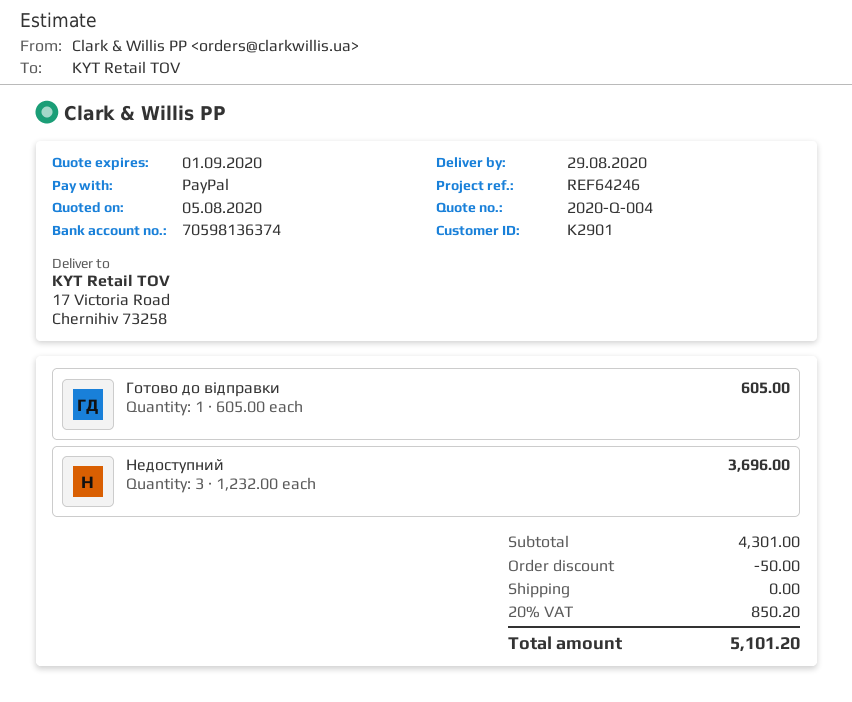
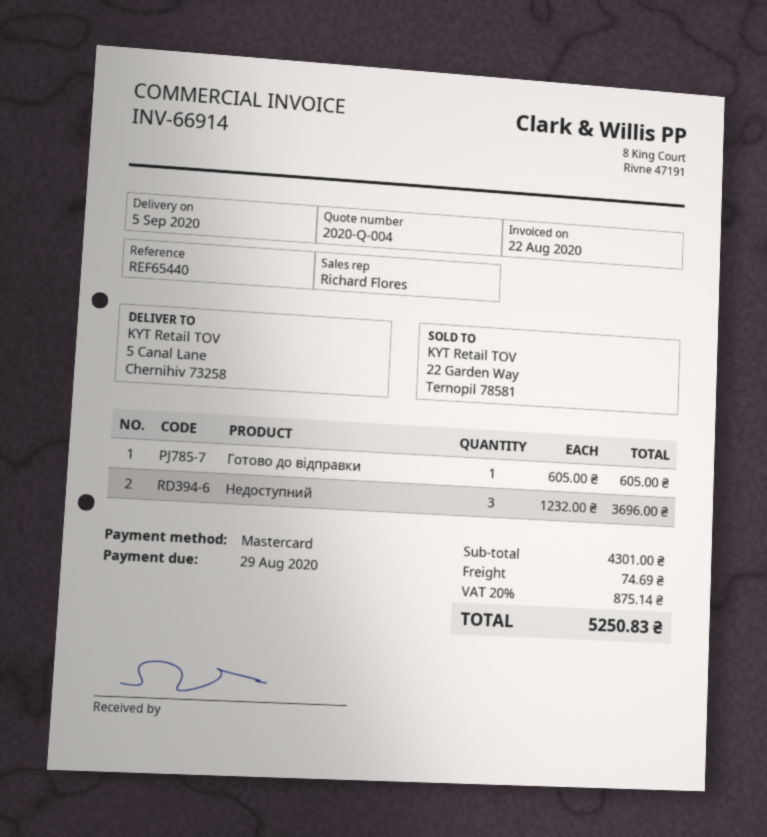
delivery date: 2020-08-29 -> 2020-09-05
reference: REF64246 -> REF65440
payment method: PayPal -> Mastercard
ship to: 17 Victoria Road, Chernihiv 73258 -> 5 Canal Lane, Chernihiv 73258
discount: 50.00 -> none
shipping: 0.00 -> 74.69
tax: 20% = 850.20 -> 20% = 875.14
total: 5101.20 -> 5250.83

